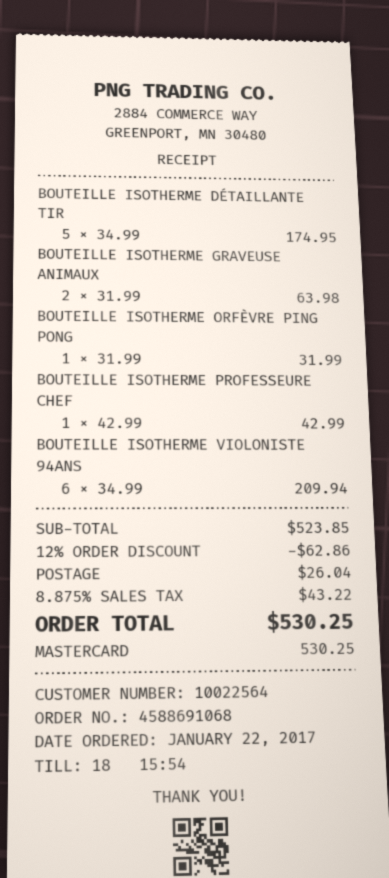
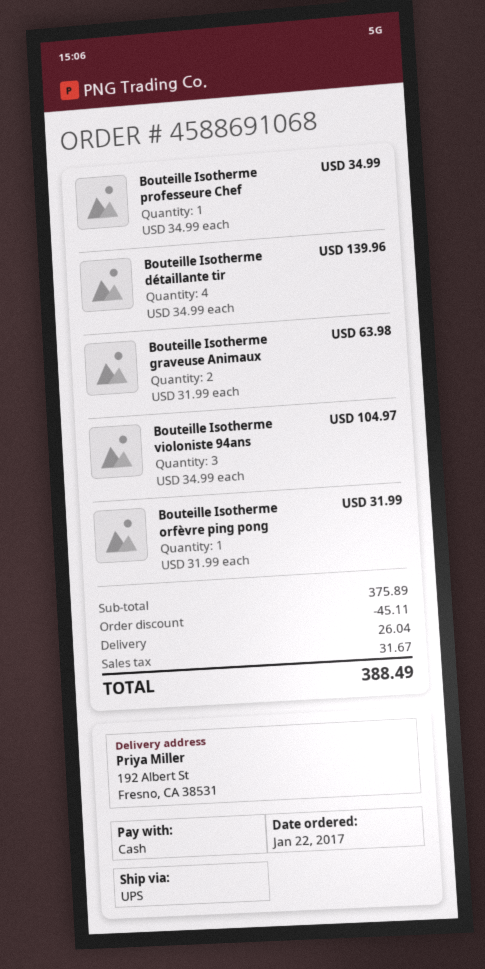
payment method: Mastercard -> cash
BOUTEILLE ISOTHERME DÉTAILLANTE TIR: 5 x 34.99 = 174.95 -> 4 x 34.99 = 139.96
BOUTEILLE ISOTHERME PROFESSEURE CHEF: 1 x 42.99 = 42.99 -> 1 x 34.99 = 34.99
BOUTEILLE ISOTHERME VIOLONISTE 94ANS: 6 x 34.99 = 209.94 -> 3 x 34.99 = 104.97
subtotal: 523.85 -> 375.89
discount: 62.86 -> 45.11
tax: 43.22 -> 31.67
total: 530.25 -> 388.49

